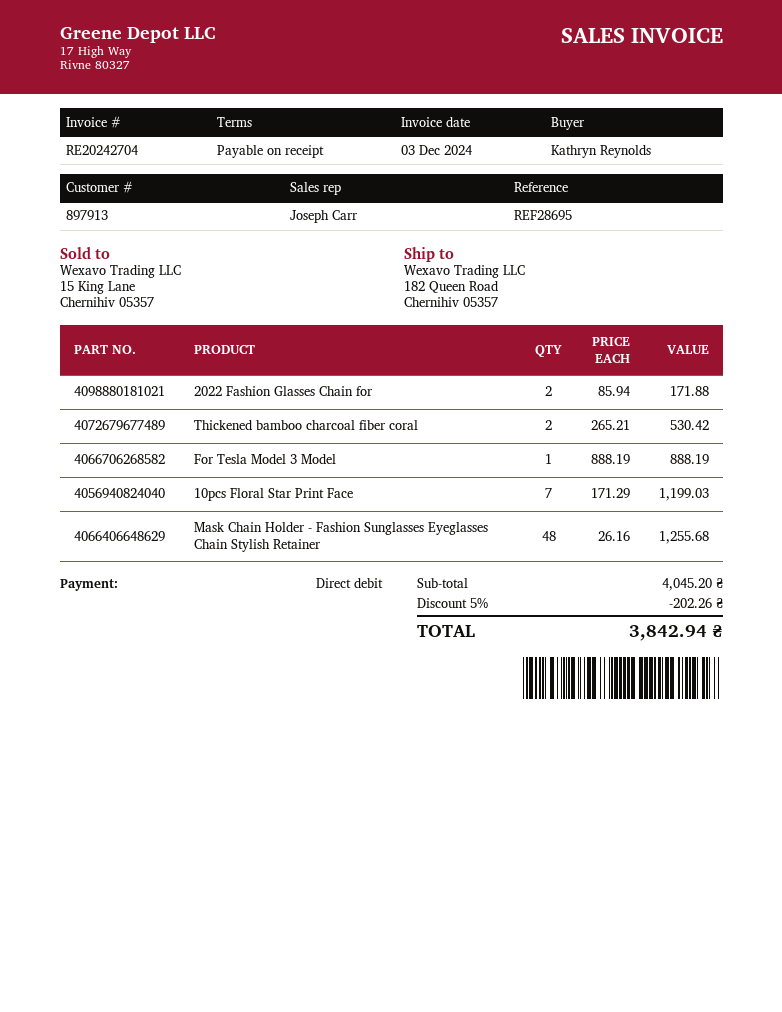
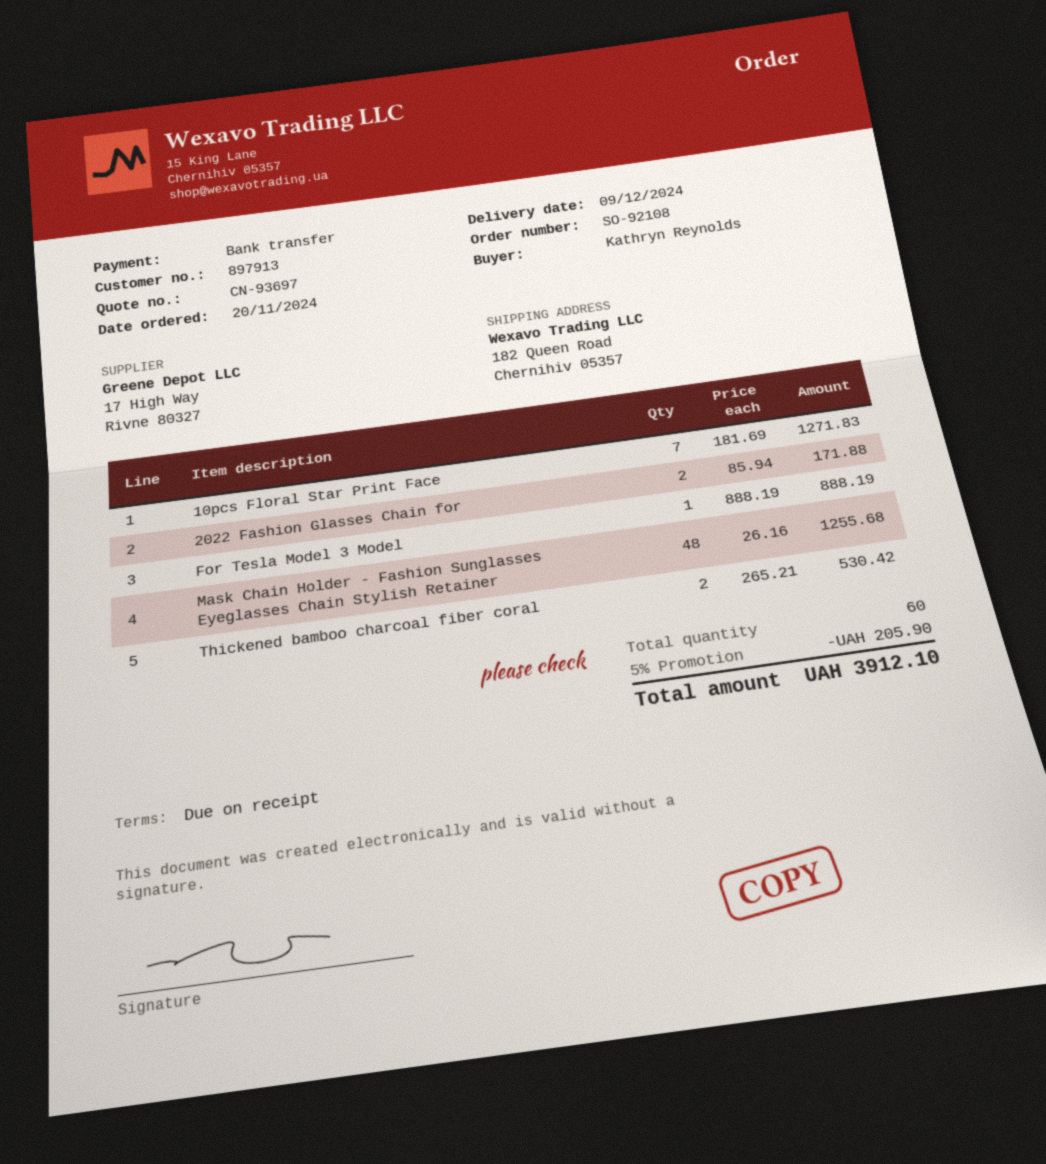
payment method: direct debit -> bank transfer
10pcs Floral Star Print Face: 7 x 171.29 = 1199.03 -> 7 x 181.69 = 1271.83
discount: 5% = 202.26 -> 5% = 205.90
total: 3842.94 -> 3912.10

